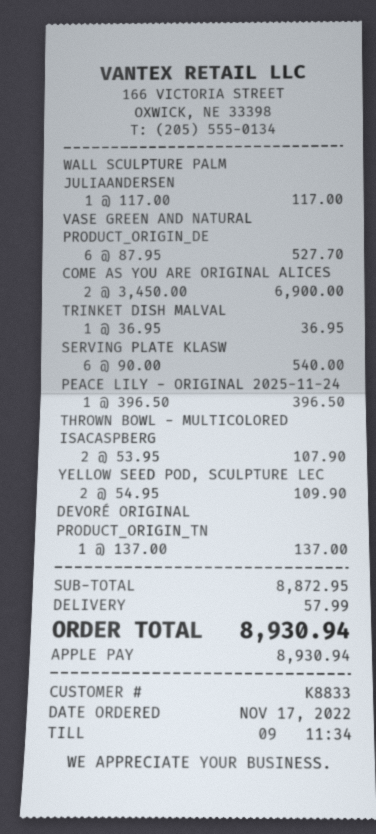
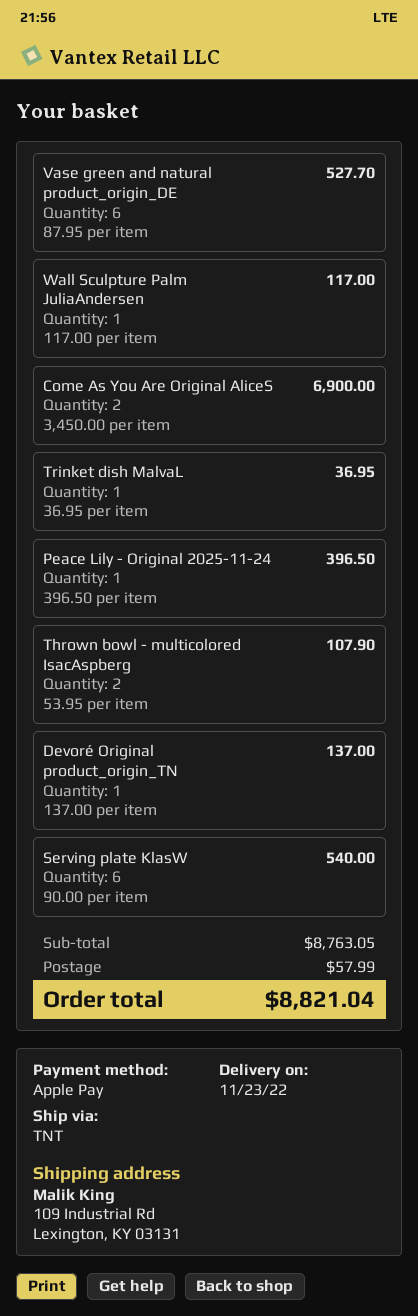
YELLOW SEED POD, SCULPTURE LEC: 2 x 54.95 = 109.90 -> none
subtotal: 8872.95 -> 8763.05
total: 8930.94 -> 8821.04

